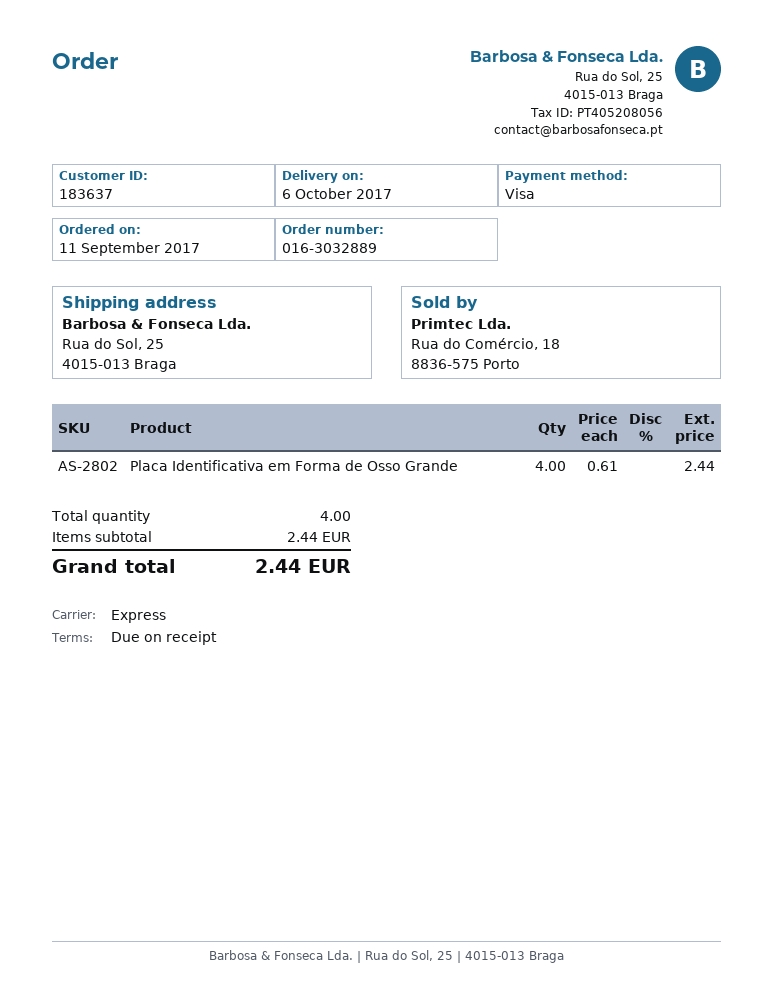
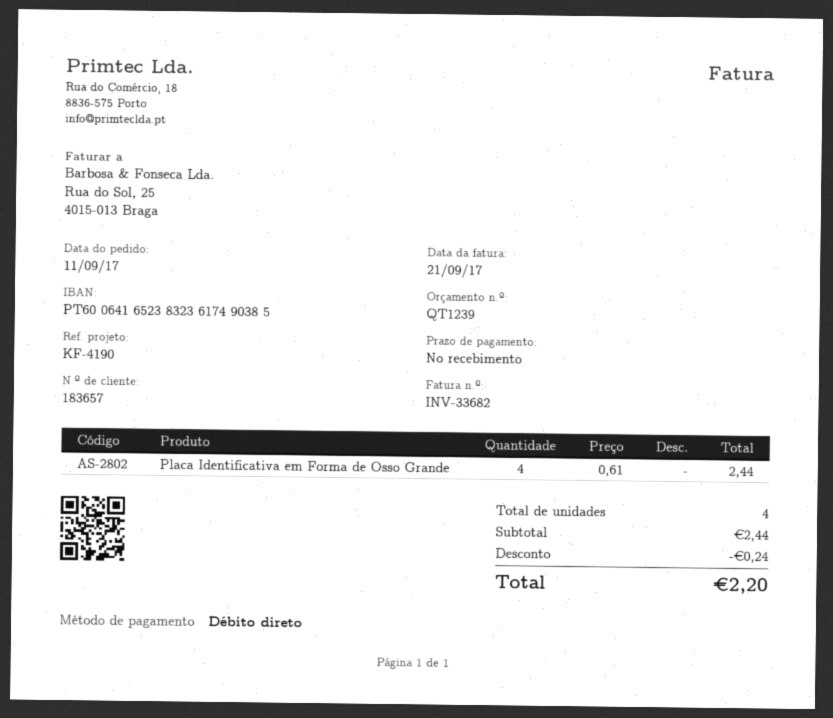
customer number: 183637 -> 183657
payment method: Visa -> direct debit
discount: none -> 0.24
total: 2.44 -> 2.20

